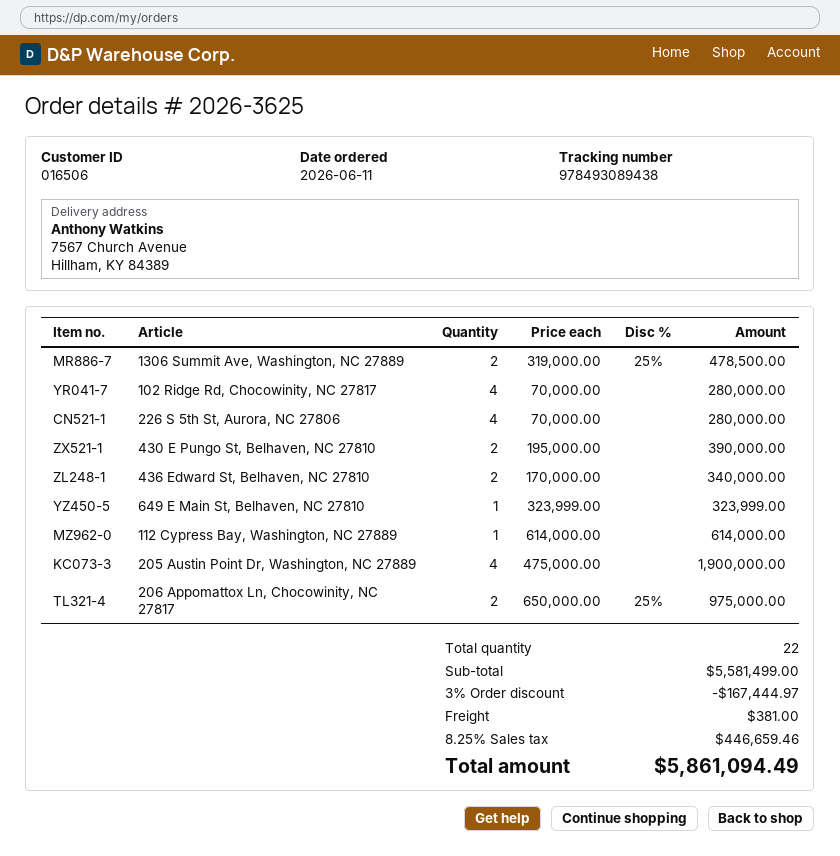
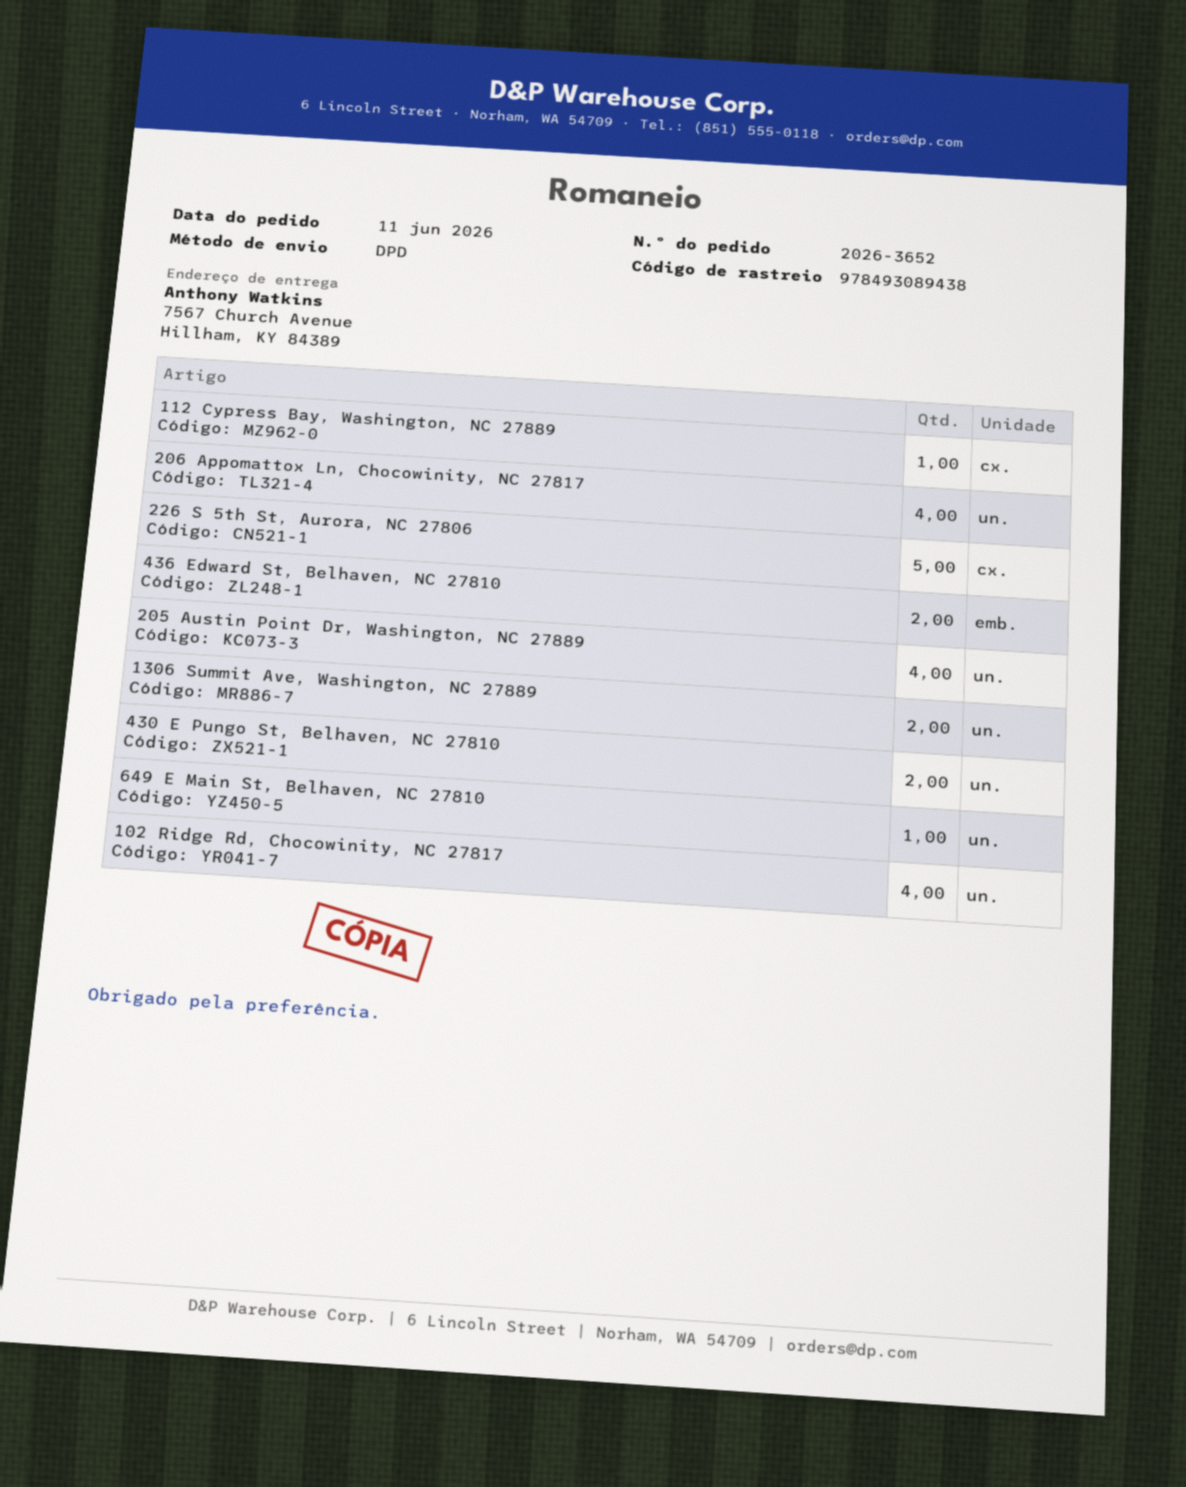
order number: 2026-3625 -> 2026-3652
226 S 5th St, Aurora, NC 27806: 4 -> 5
206 Appomattox Ln, Chocowinity, NC 27817: 2 -> 4

